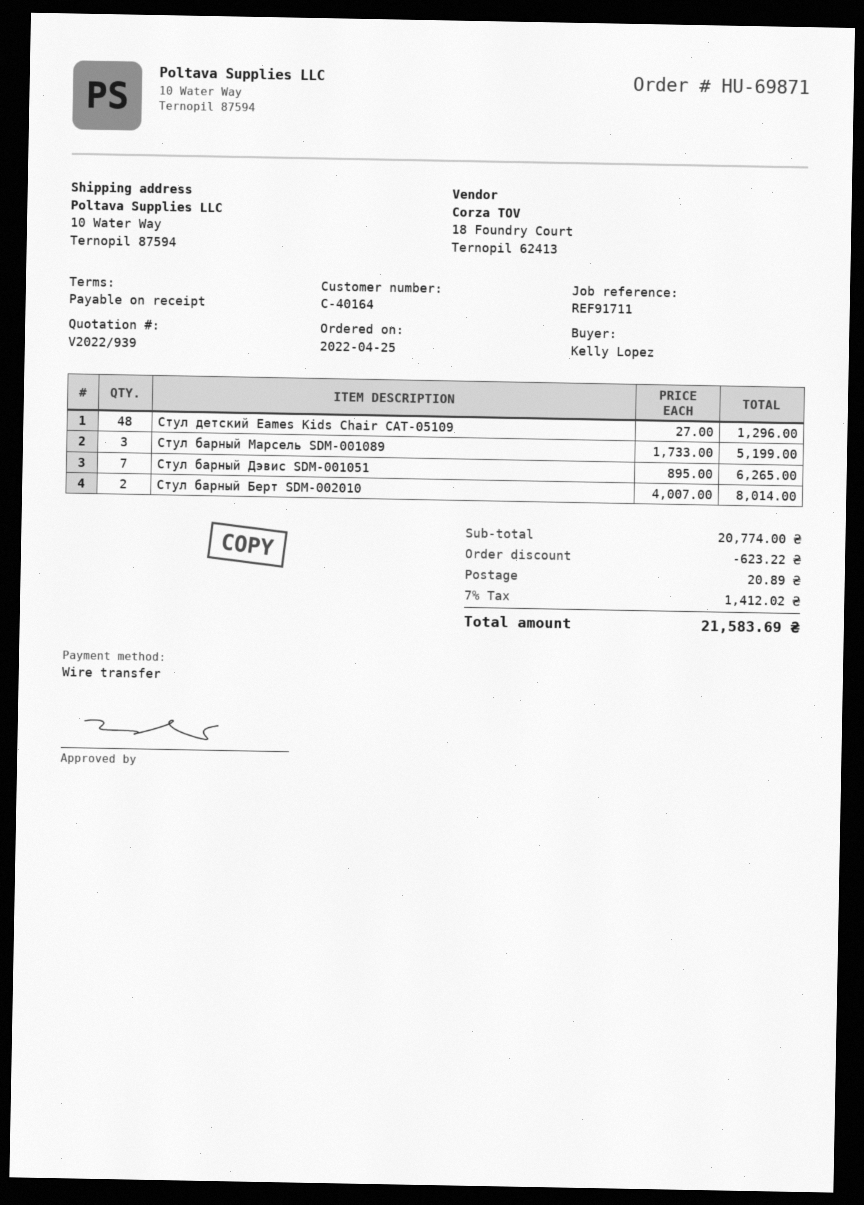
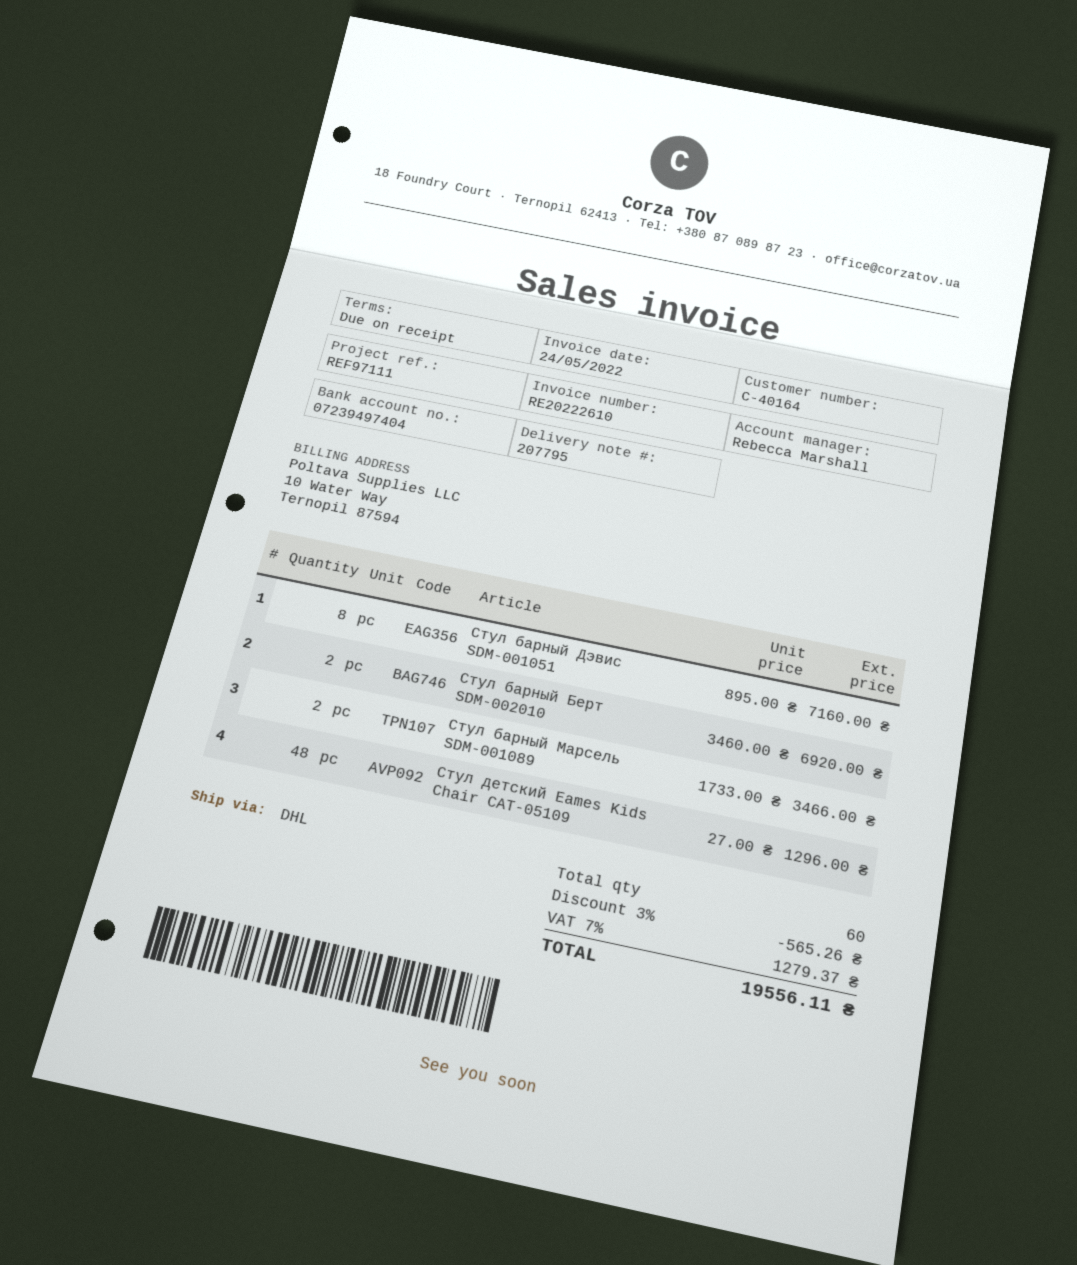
reference: REF91711 -> REF97111
Стул барный Марсель SDM-001089: 3 x 1733.00 = 5199.00 -> 2 x 1733.00 = 3466.00
Стул барный Дэвис SDM-001051: 7 x 895.00 = 6265.00 -> 8 x 895.00 = 7160.00
Стул барный Берт SDM-002010: 2 x 4007.00 = 8014.00 -> 2 x 3460.00 = 6920.00
discount: 623.22 -> 565.26
shipping: 20.89 -> none
tax: 7% = 1412.02 -> 7% = 1279.37
total: 21583.69 -> 19556.11

